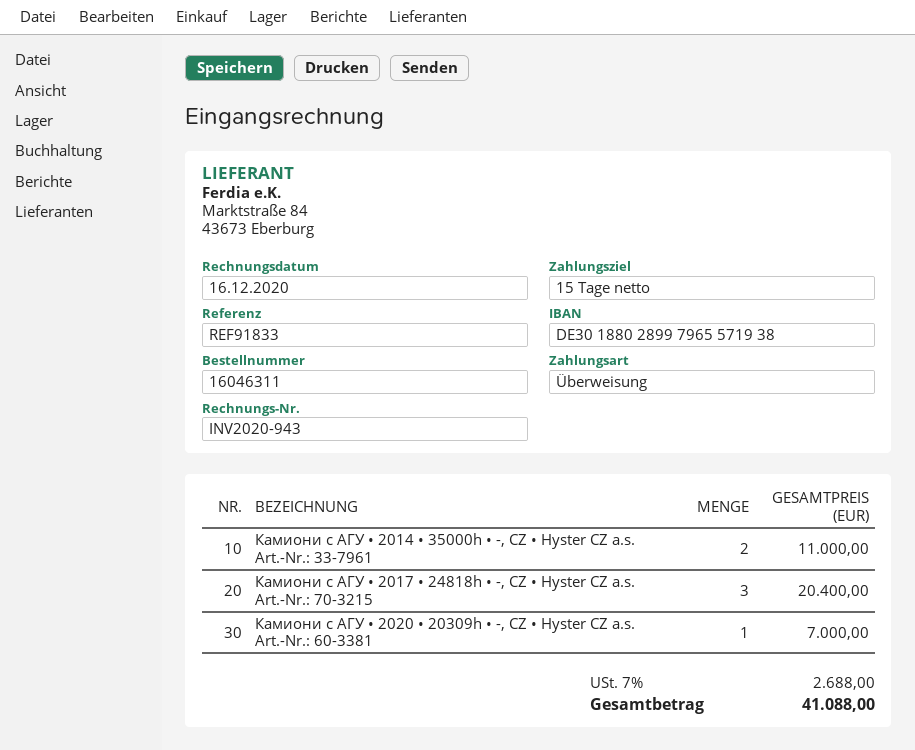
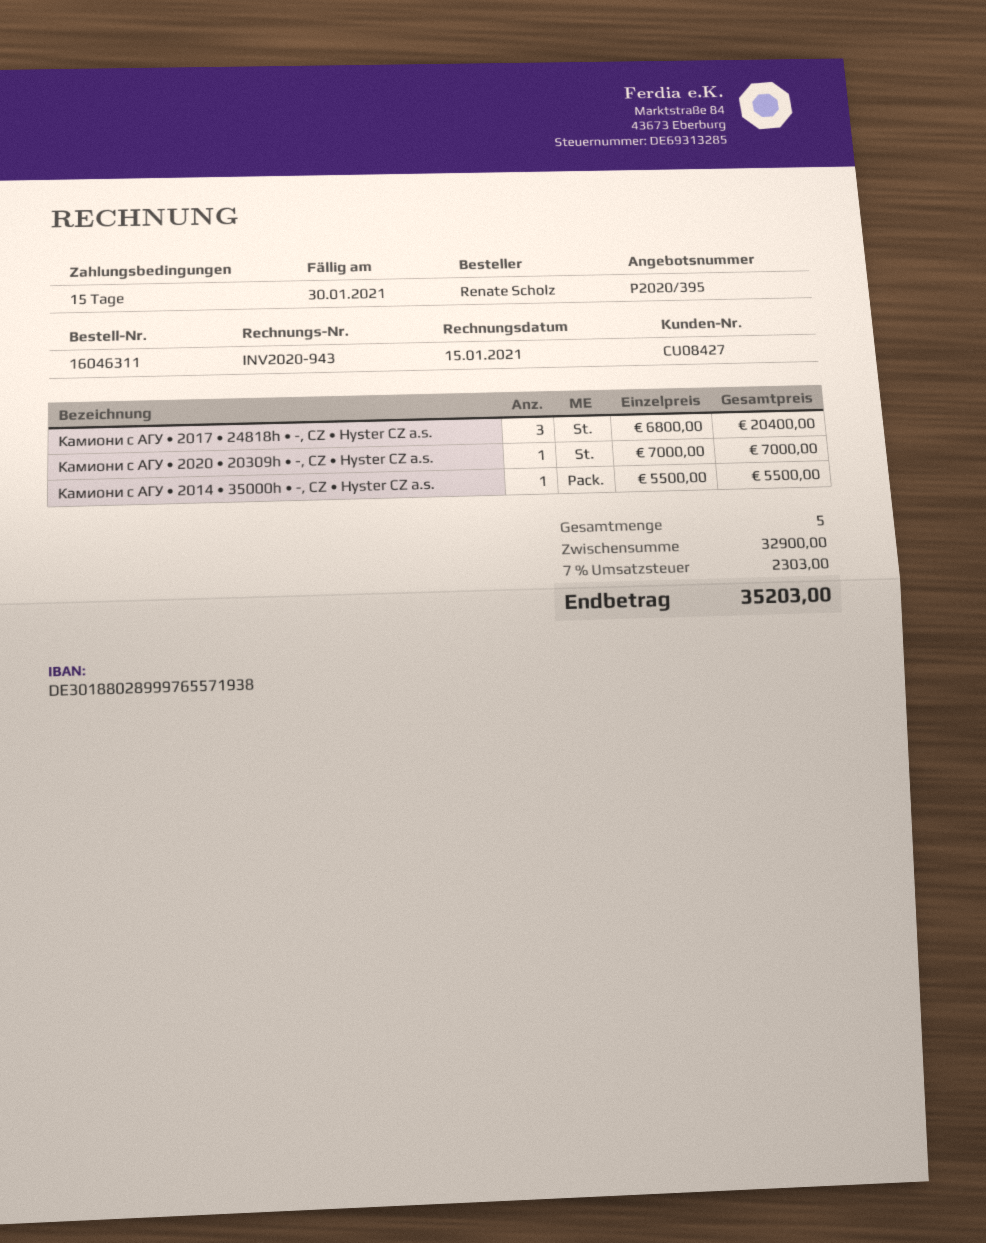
invoice date: 2020-12-16 -> 2021-01-15
bank account: DE30188028997965571938 -> DE30188028999765571938
Камиони с АГУ • 2014 • 35000h • -, CZ • Hyster CZ a.s.: 2 for 11000.00 -> 1 for 5500.00
tax: 7% = 2688.00 -> 7% = 2303.00
total: 41088.00 -> 35203.00

